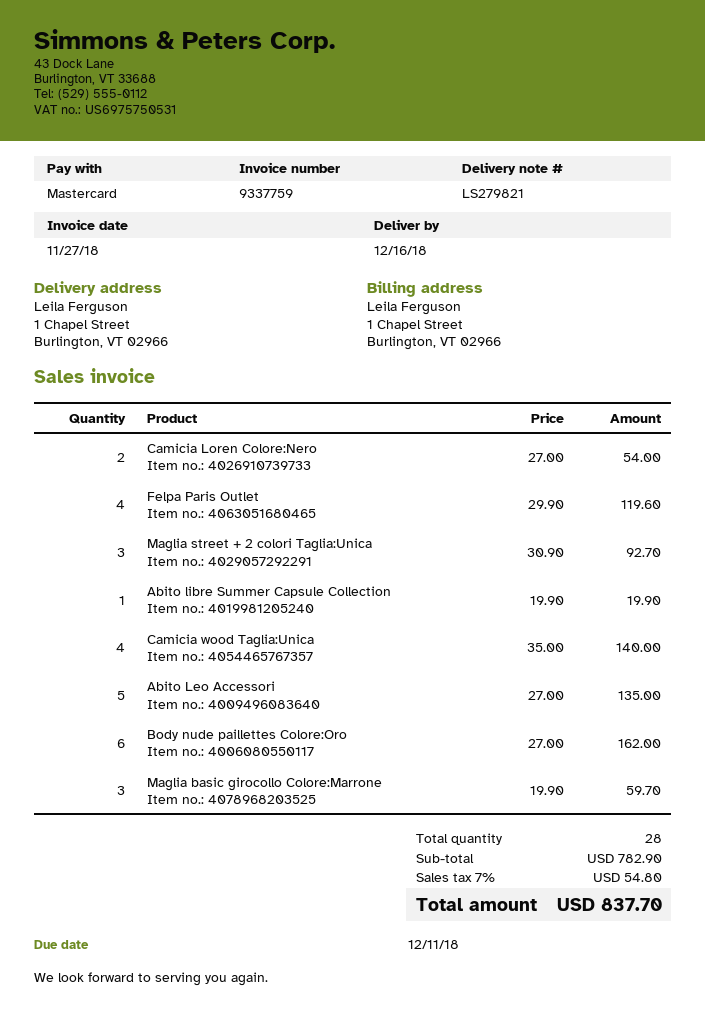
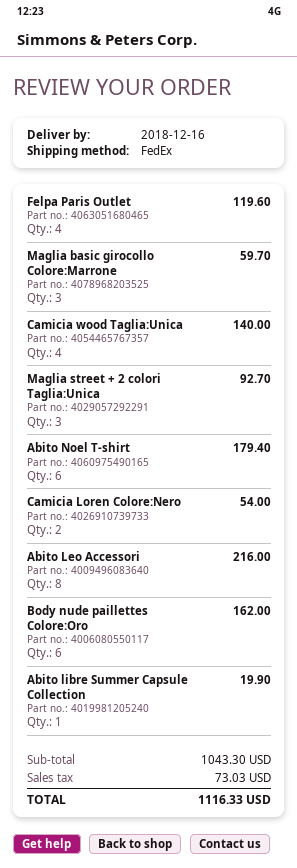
Abito Leo Accessori: 5 for 135.00 -> 8 for 216.00
Abito Noel T-shirt: none -> 6 for 179.40
subtotal: 782.90 -> 1043.30
tax: 54.80 -> 73.03
total: 837.70 -> 1116.33

